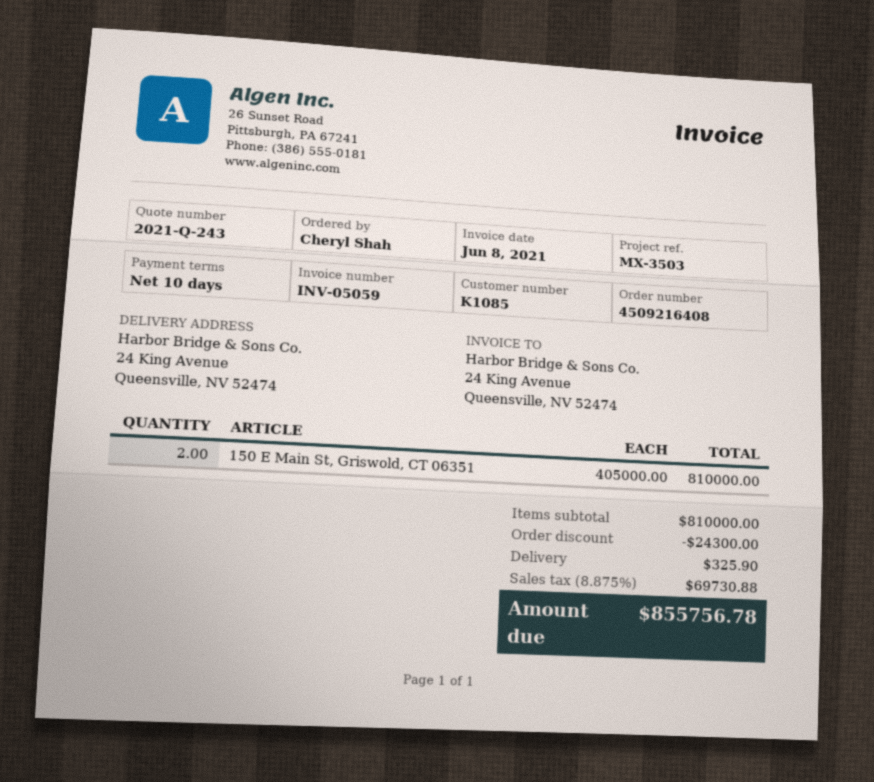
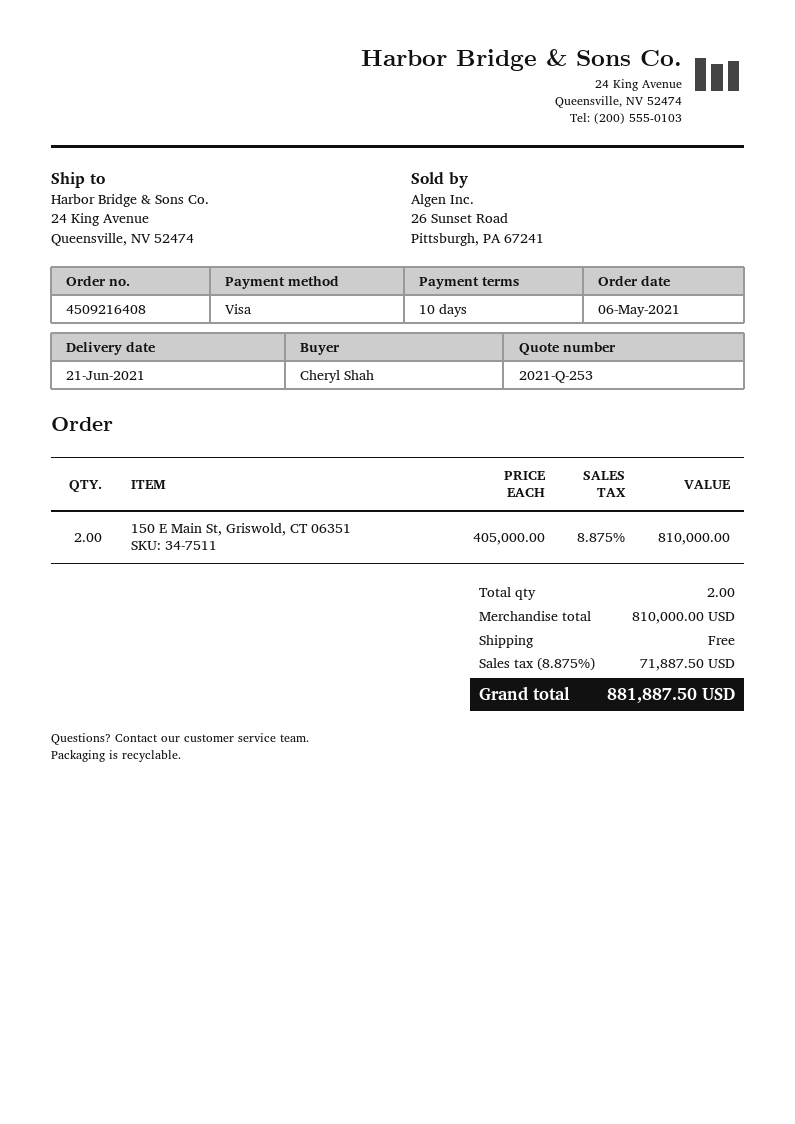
quote number: 2021-Q-243 -> 2021-Q-253
discount: 24300.00 -> none
shipping: 325.90 -> 0.00
tax: 8.875% = 69730.88 -> 8.875% = 71887.50
total: 855756.78 -> 881887.50

